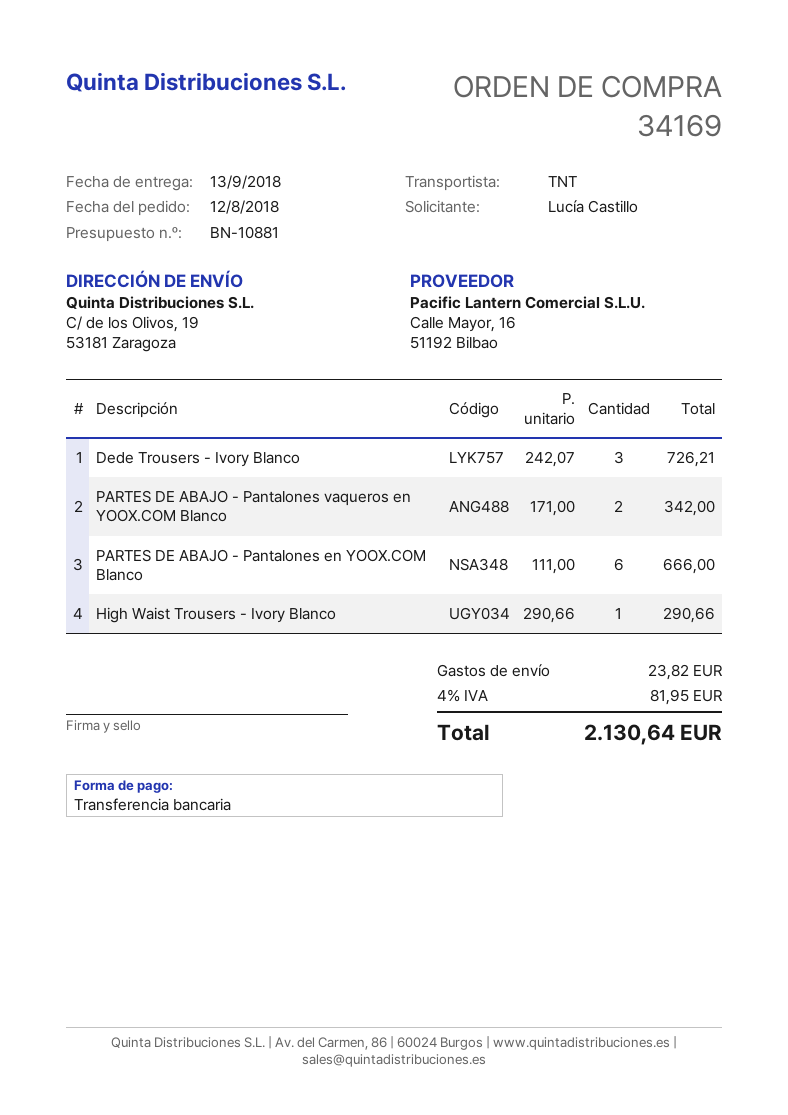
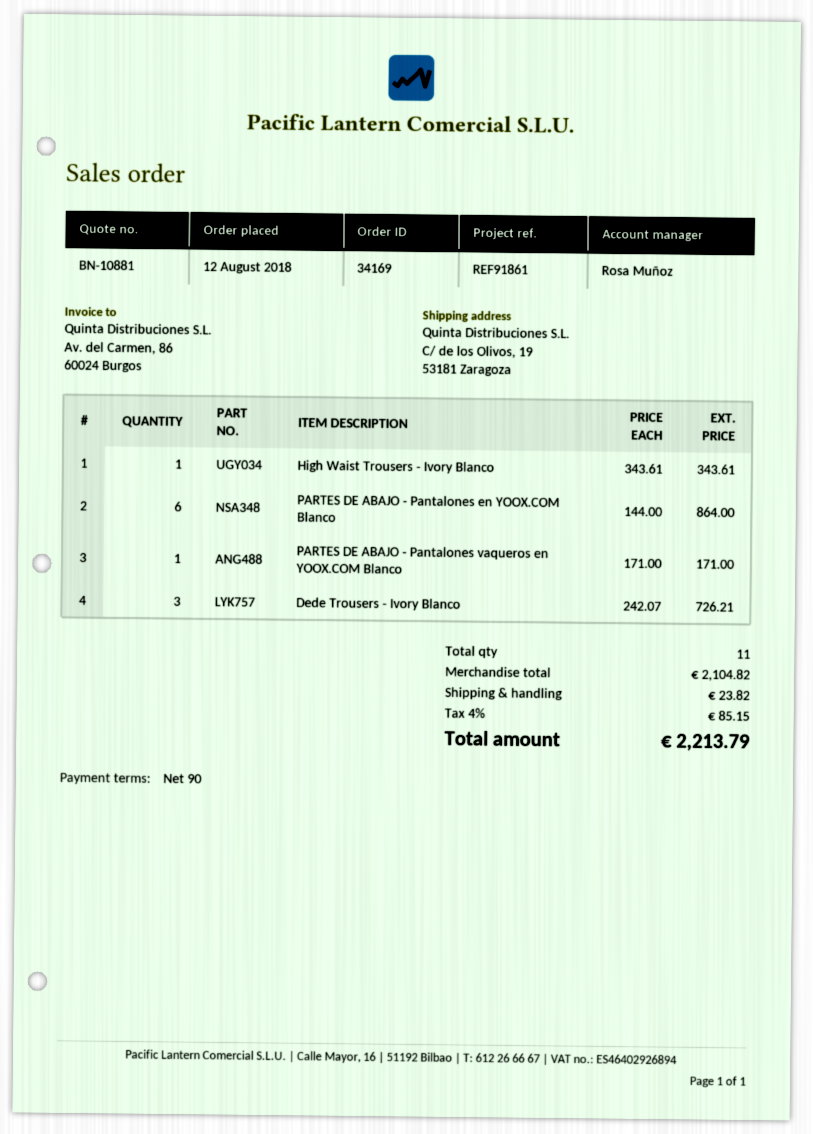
PARTES DE ABAJO - Pantalones vaqueros en YOOX.COM Blanco: 2 x 171.00 = 342.00 -> 1 x 171.00 = 171.00
PARTES DE ABAJO - Pantalones en YOOX.COM Blanco: 6 x 111.00 = 666.00 -> 6 x 144.00 = 864.00
High Waist Trousers - Ivory Blanco: 1 x 290.66 = 290.66 -> 1 x 343.61 = 343.61
tax: 4% = 81.95 -> 4% = 85.15
total: 2130.64 -> 2213.79

